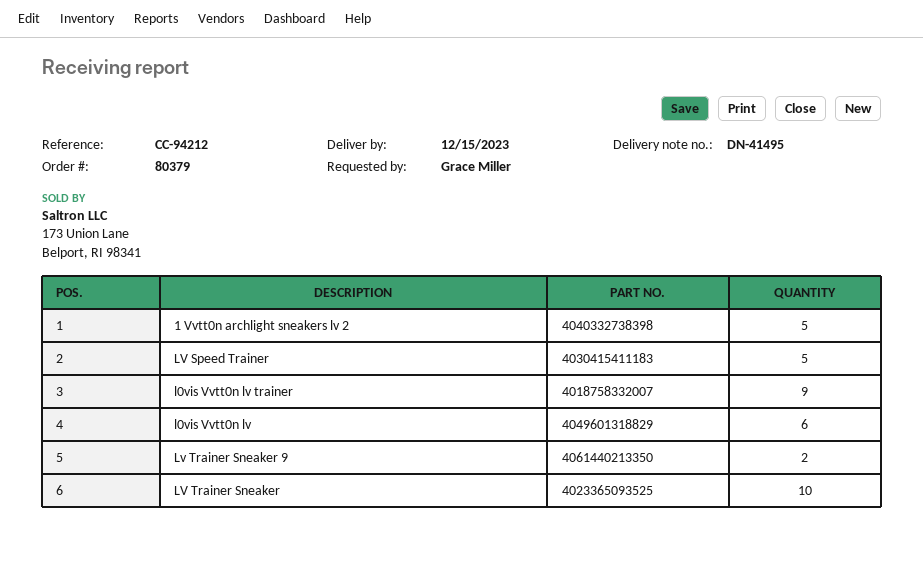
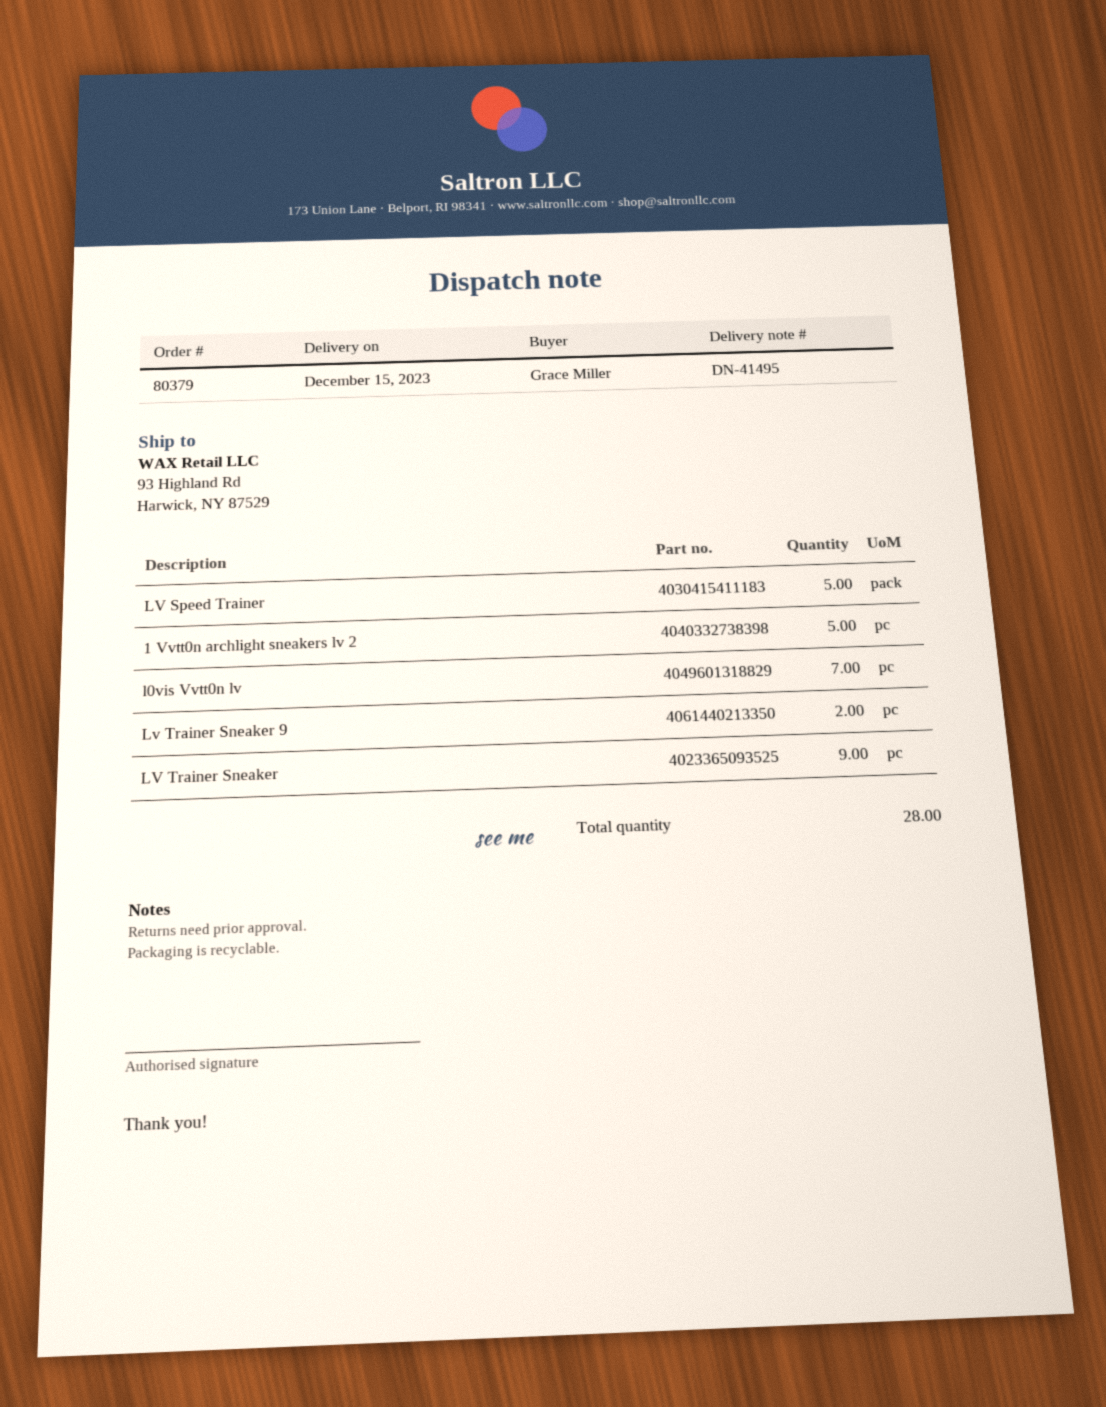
l0vis Vvtt0n lv trainer: 9 -> none
l0vis Vvtt0n lv: 6 -> 7
LV Trainer Sneaker: 10 -> 9

